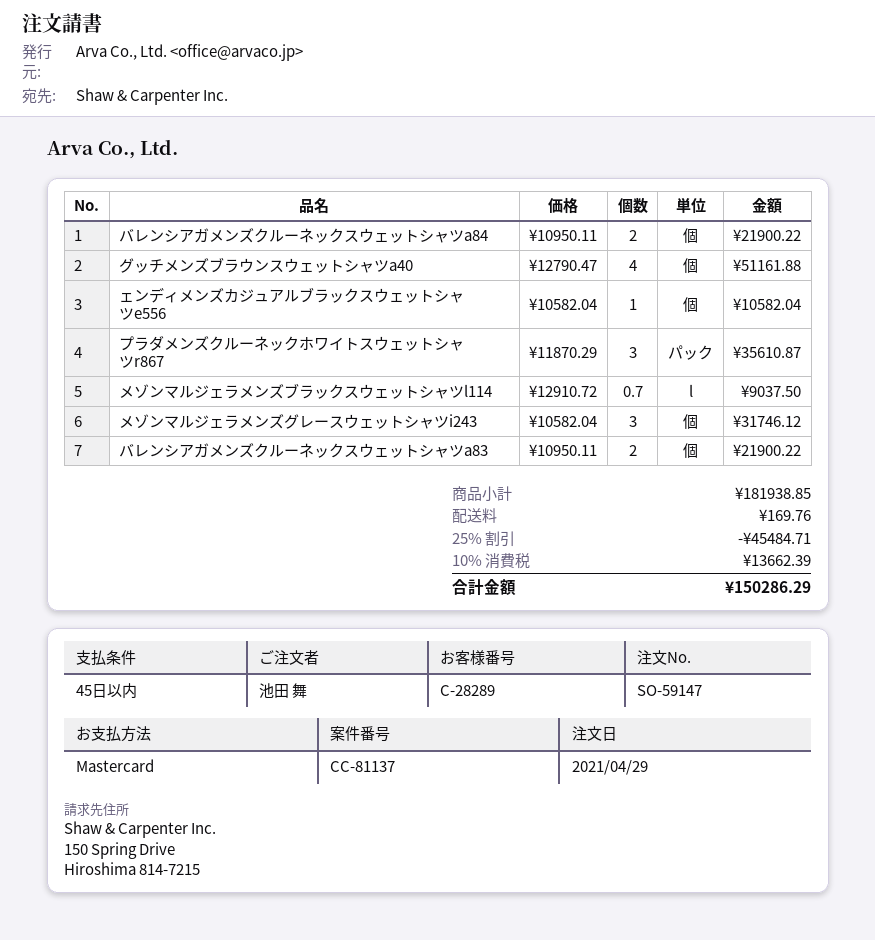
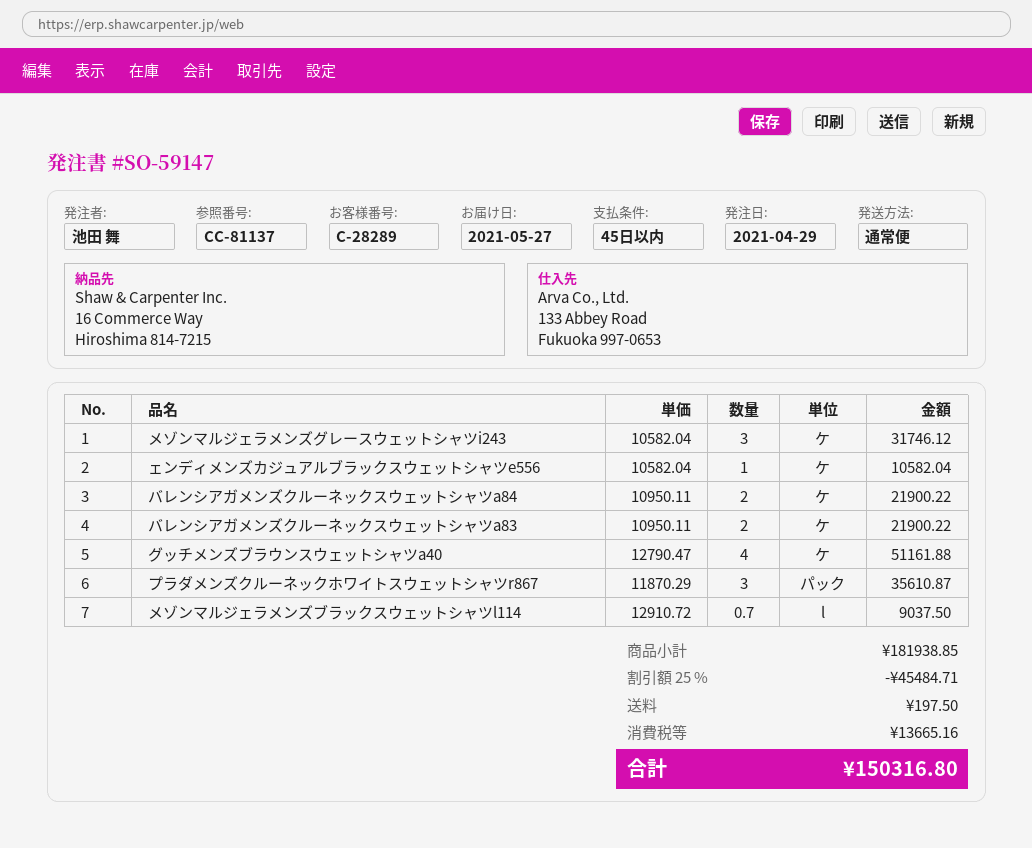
shipping: 169.76 -> 197.50
tax: 13662.39 -> 13665.16
total: 150286.29 -> 150316.80

